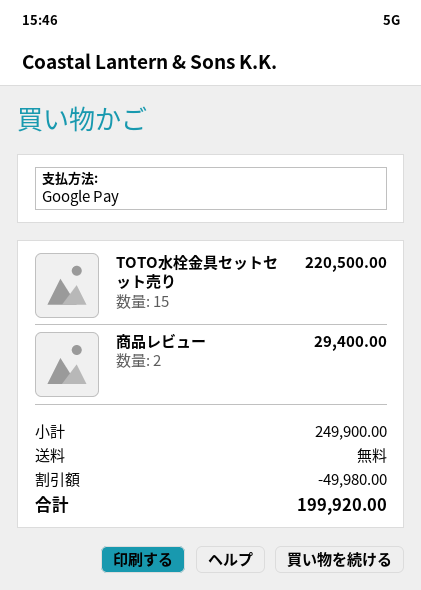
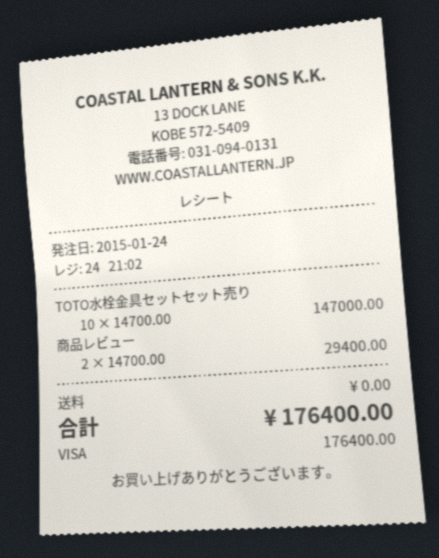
payment method: Google Pay -> Visa
TOTO水栓金具セットセット売り: 15 for 220500.00 -> 10 for 147000.00
discount: 49980.00 -> none
total: 199920.00 -> 176400.00

